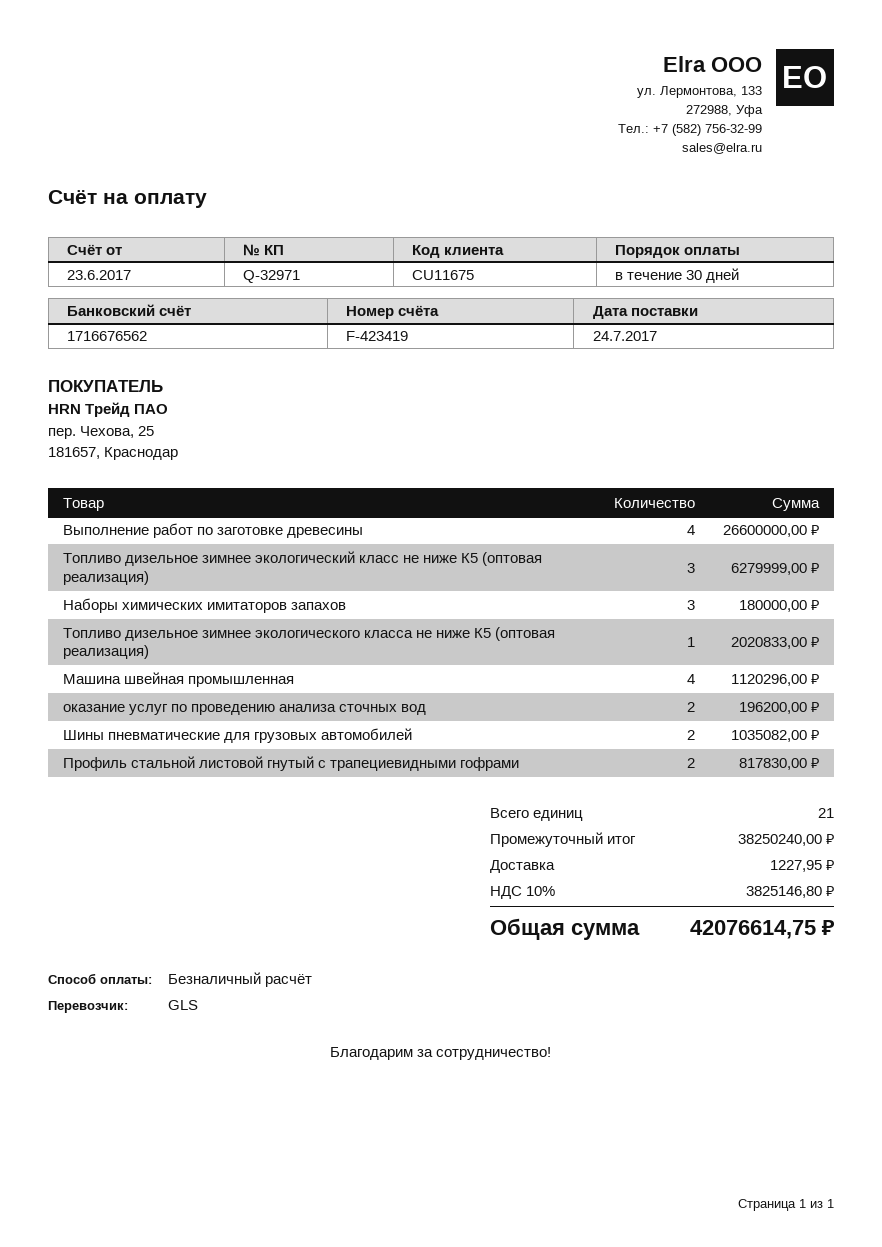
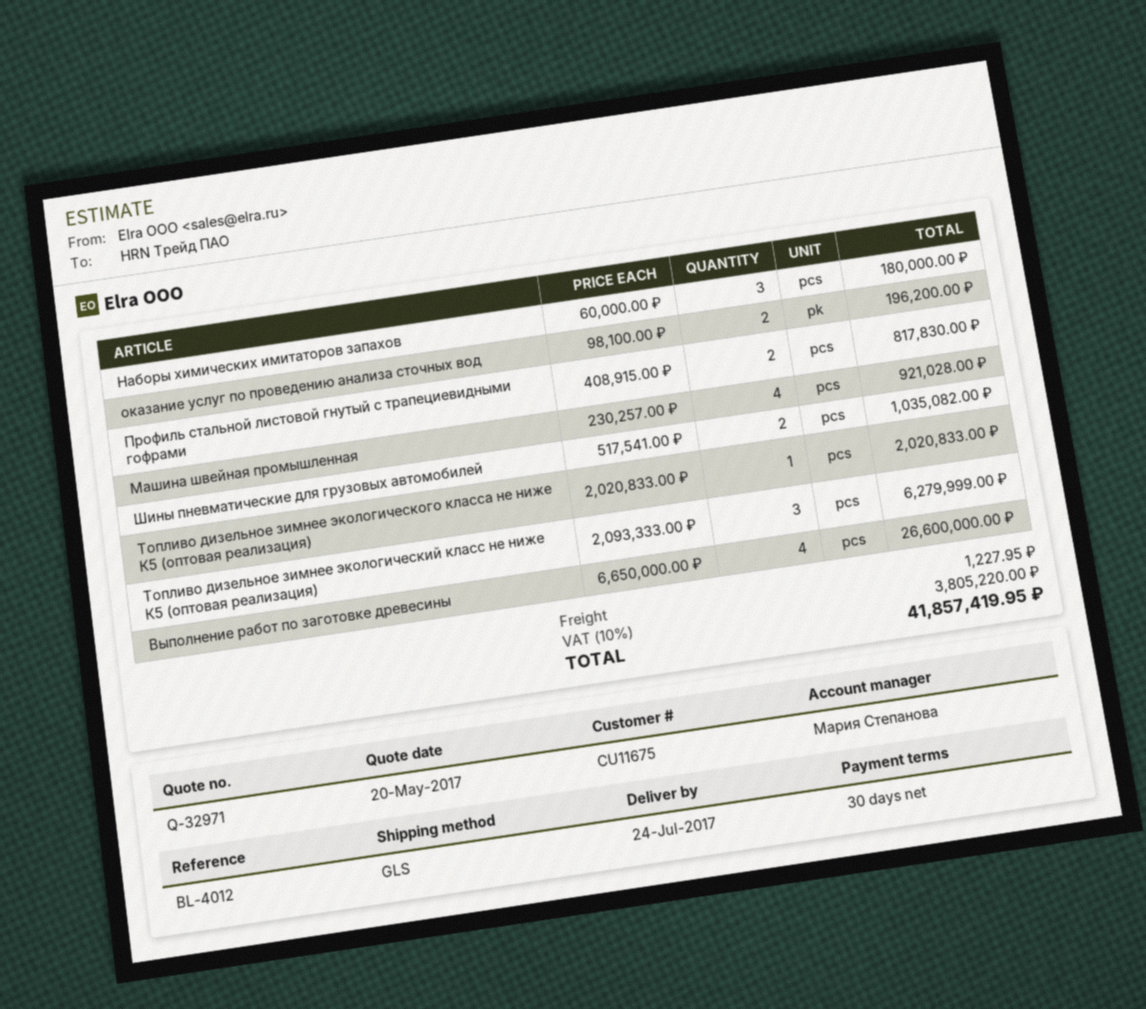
Машина швейная промышленная: 4 for 1120296.00 -> 4 for 921028.00
tax: 10% = 3825146.80 -> 10% = 3805220.00
total: 42076614.75 -> 41857419.95

